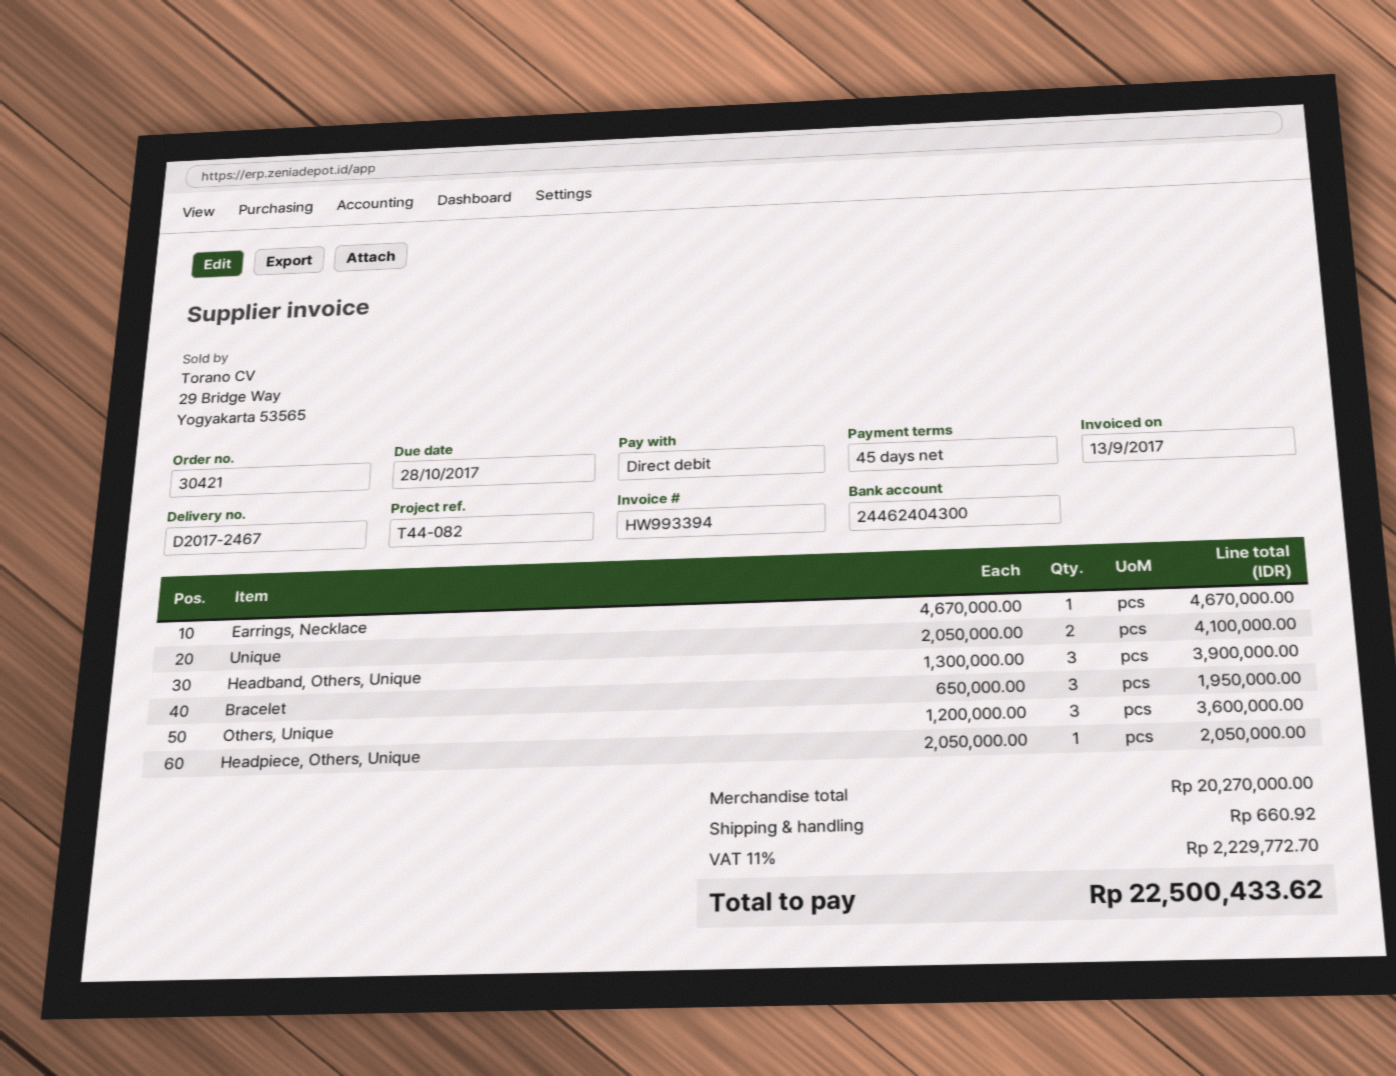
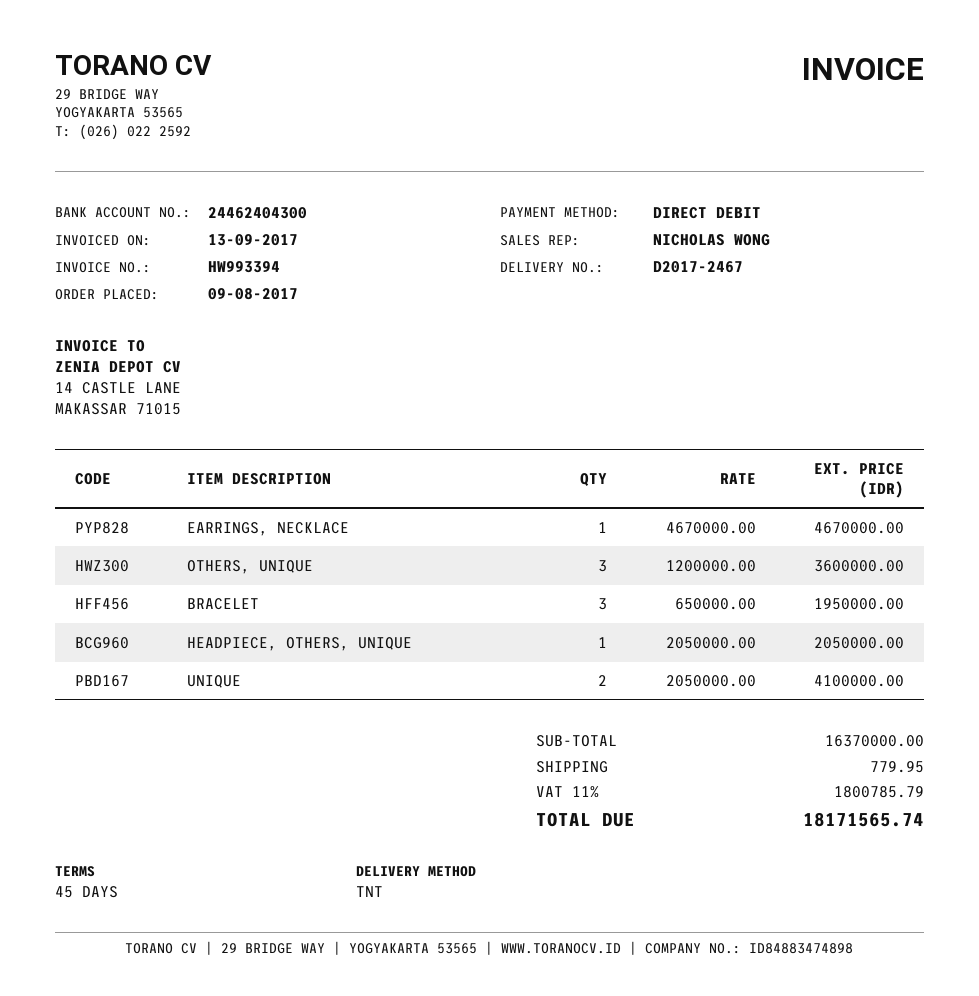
Headband, Others, Unique: 3 x 1300000.00 = 3900000.00 -> none
subtotal: 20270000.00 -> 16370000.00
shipping: 660.92 -> 779.95
tax: 11% = 2229772.70 -> 11% = 1800785.79
total: 22500433.62 -> 18171565.74

